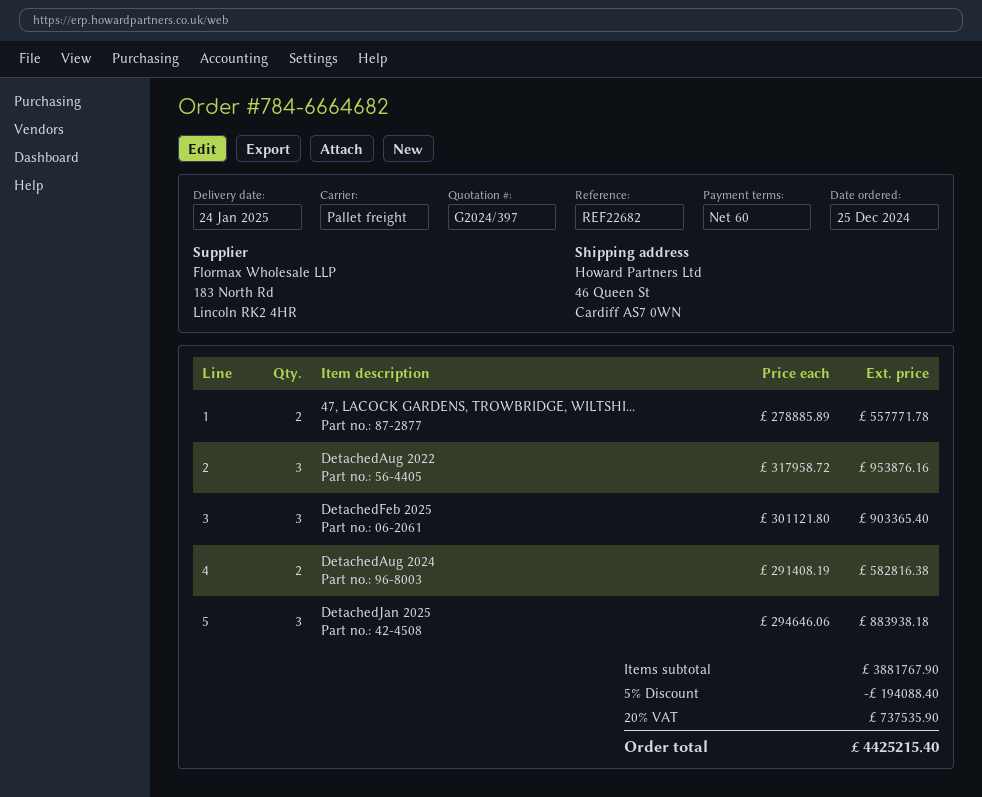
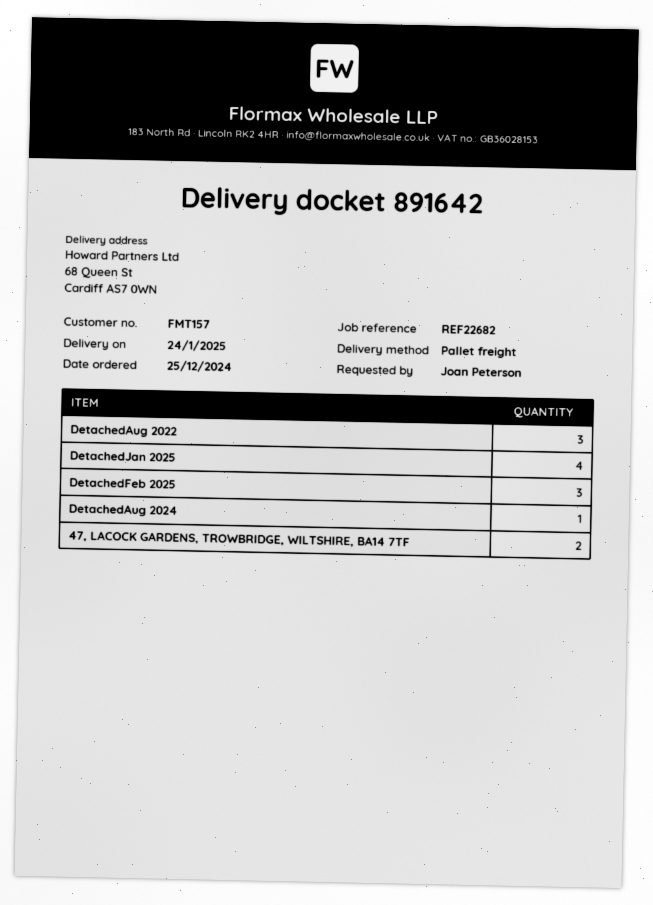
ship to: 46 Queen St, Cardiff AS7 0WN -> 68 Queen St, Cardiff AS7 0WN
DetachedAug 2024: 2 -> 1
DetachedJan 2025: 3 -> 4

